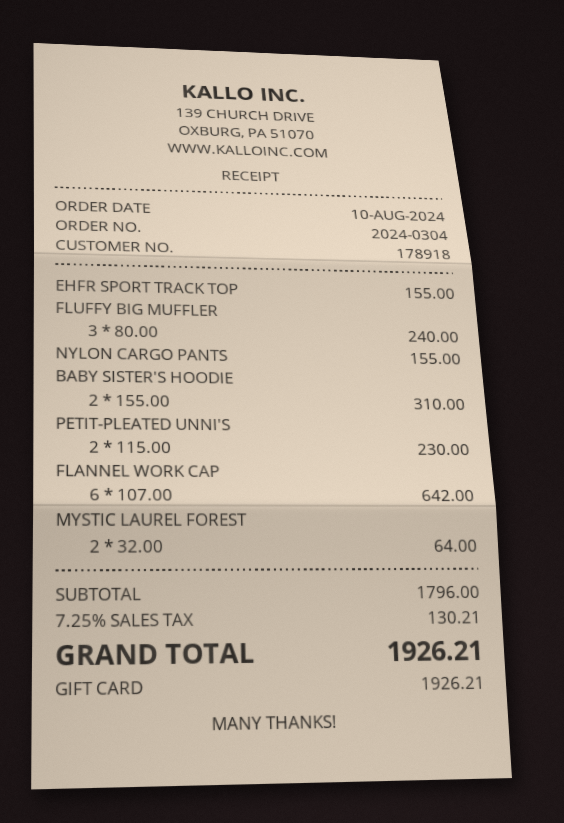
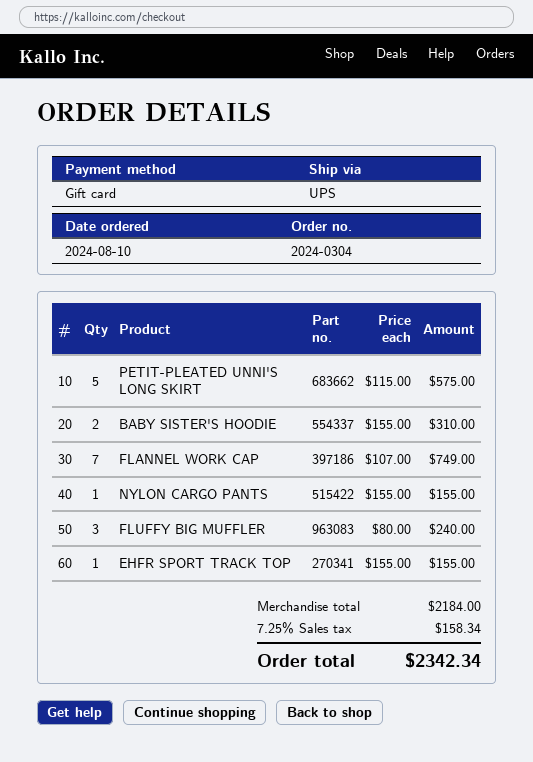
PETIT-PLEATED UNNI'S: 2 x 115.00 = 230.00 -> 5 x 115.00 = 575.00
FLANNEL WORK CAP: 6 x 107.00 = 642.00 -> 7 x 107.00 = 749.00
MYSTIC LAUREL FOREST: 2 x 32.00 = 64.00 -> none
subtotal: 1796.00 -> 2184.00
tax: 7.25% = 130.21 -> 7.25% = 158.34
total: 1926.21 -> 2342.34

